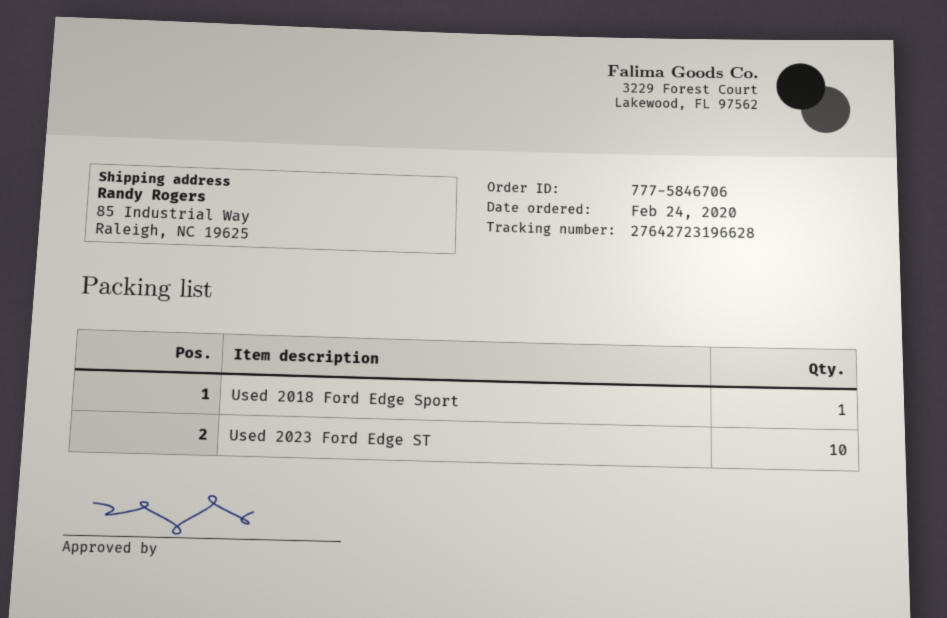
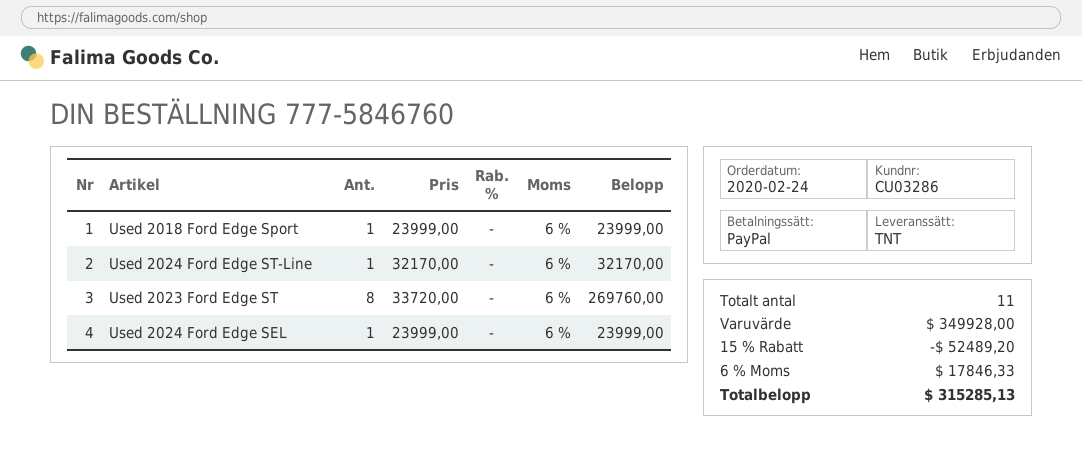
order number: 777-5846706 -> 777-5846760
Used 2023 Ford Edge ST: 10 -> 8
Used 2024 Ford Edge ST-Line: none -> 1
Used 2024 Ford Edge SEL: none -> 1

